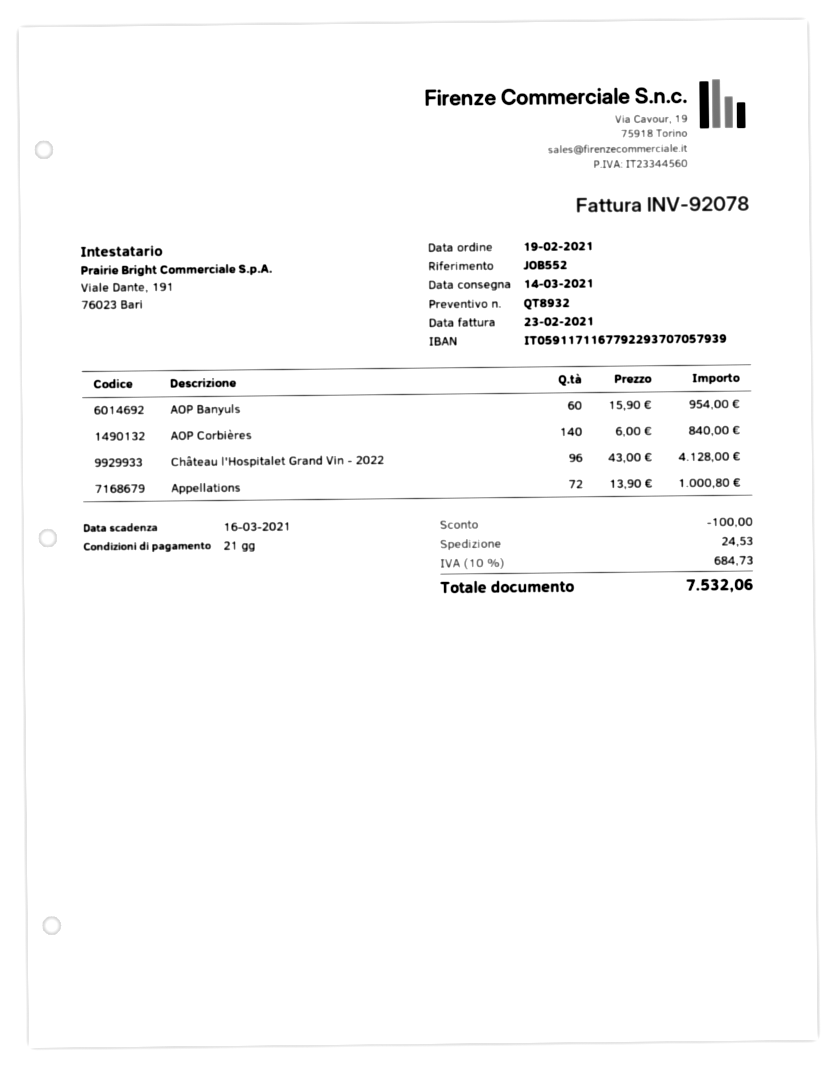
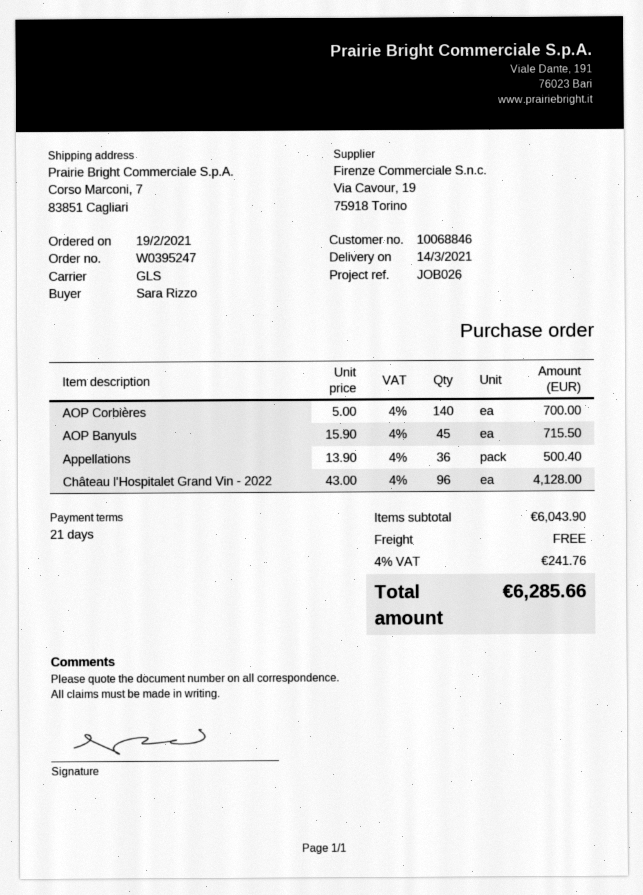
reference: JOB552 -> JOB026
AOP Banyuls: 60 x 15.90 = 954.00 -> 45 x 15.90 = 715.50
AOP Corbières: 140 x 6.00 = 840.00 -> 140 x 5.00 = 700.00
Appellations: 72 x 13.90 = 1000.80 -> 36 x 13.90 = 500.40
discount: 100.00 -> none
shipping: 24.53 -> 0.00
tax: 10% = 684.73 -> 4% = 241.76
total: 7532.06 -> 6285.66

